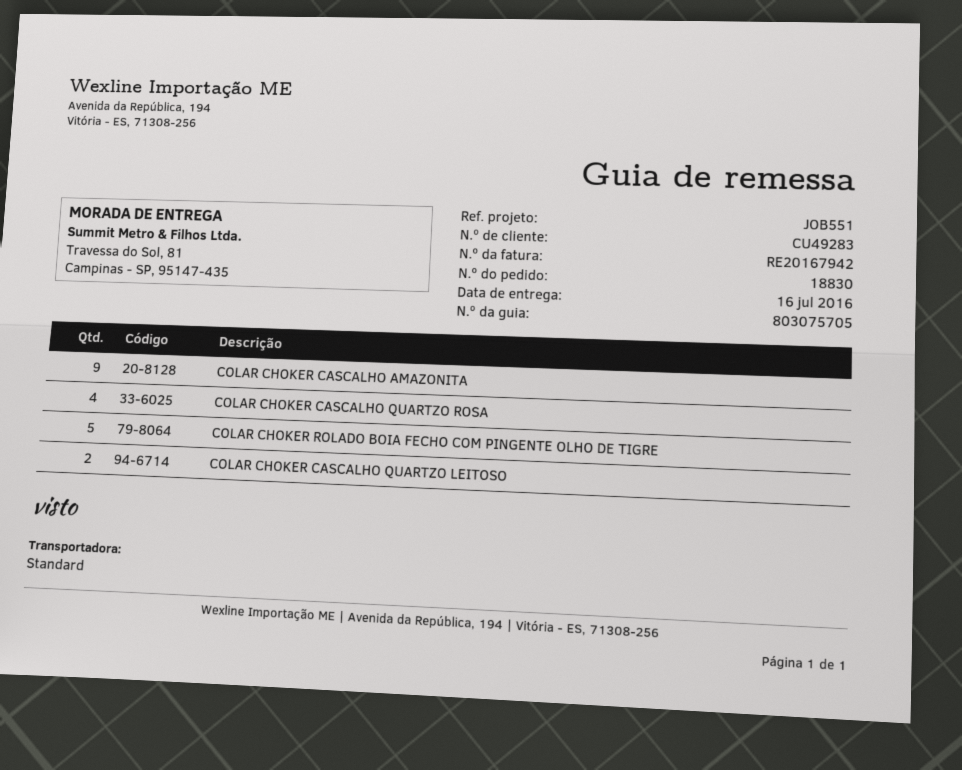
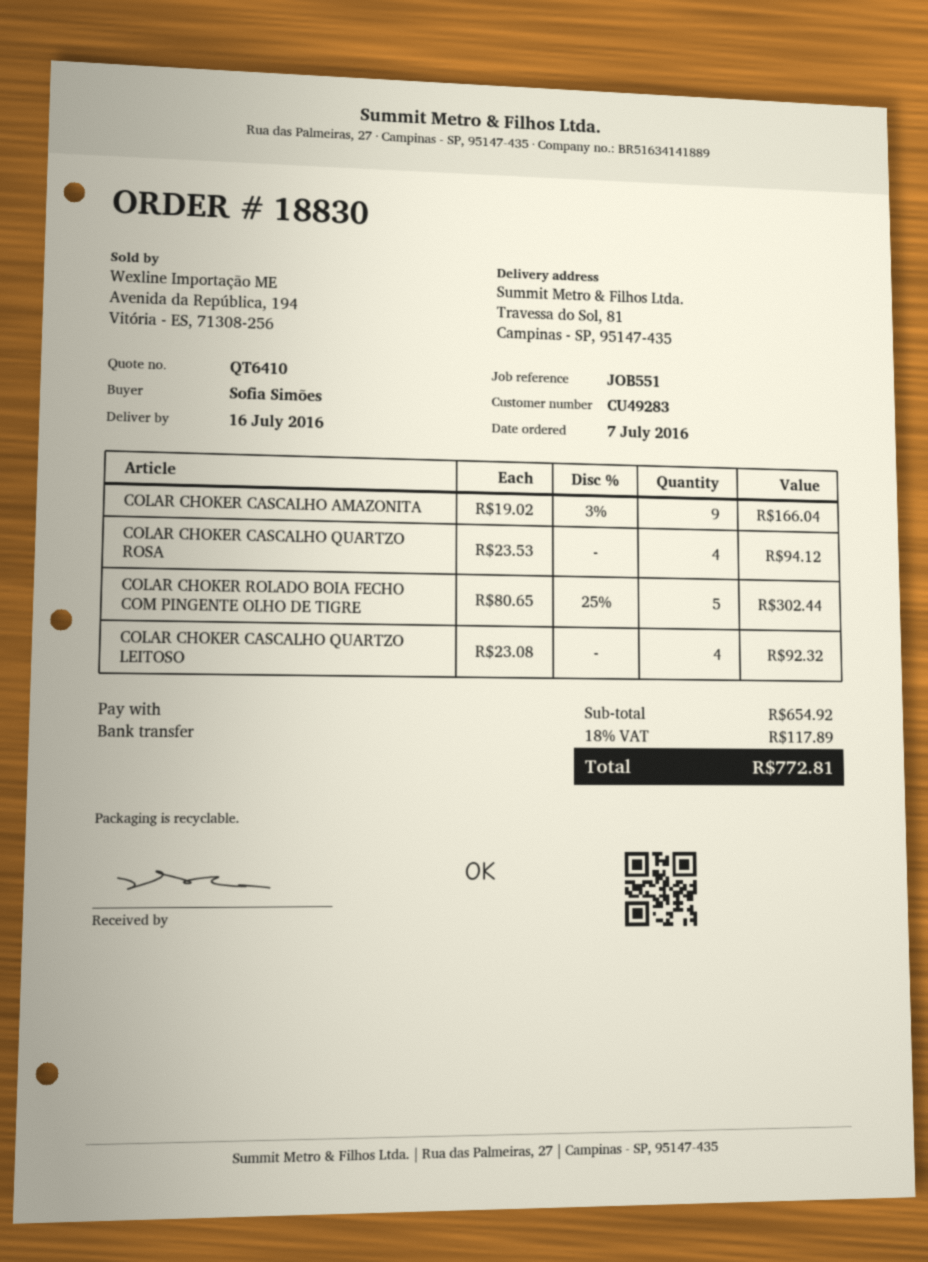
COLAR CHOKER CASCALHO QUARTZO LEITOSO: 2 -> 4

